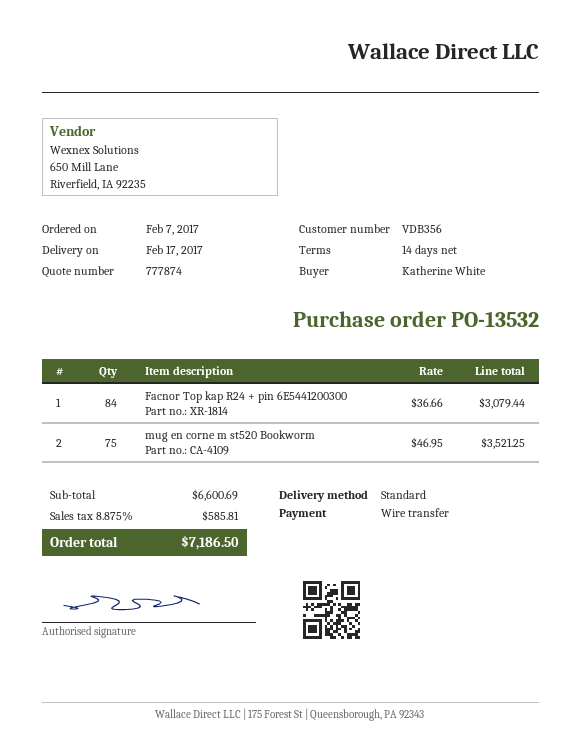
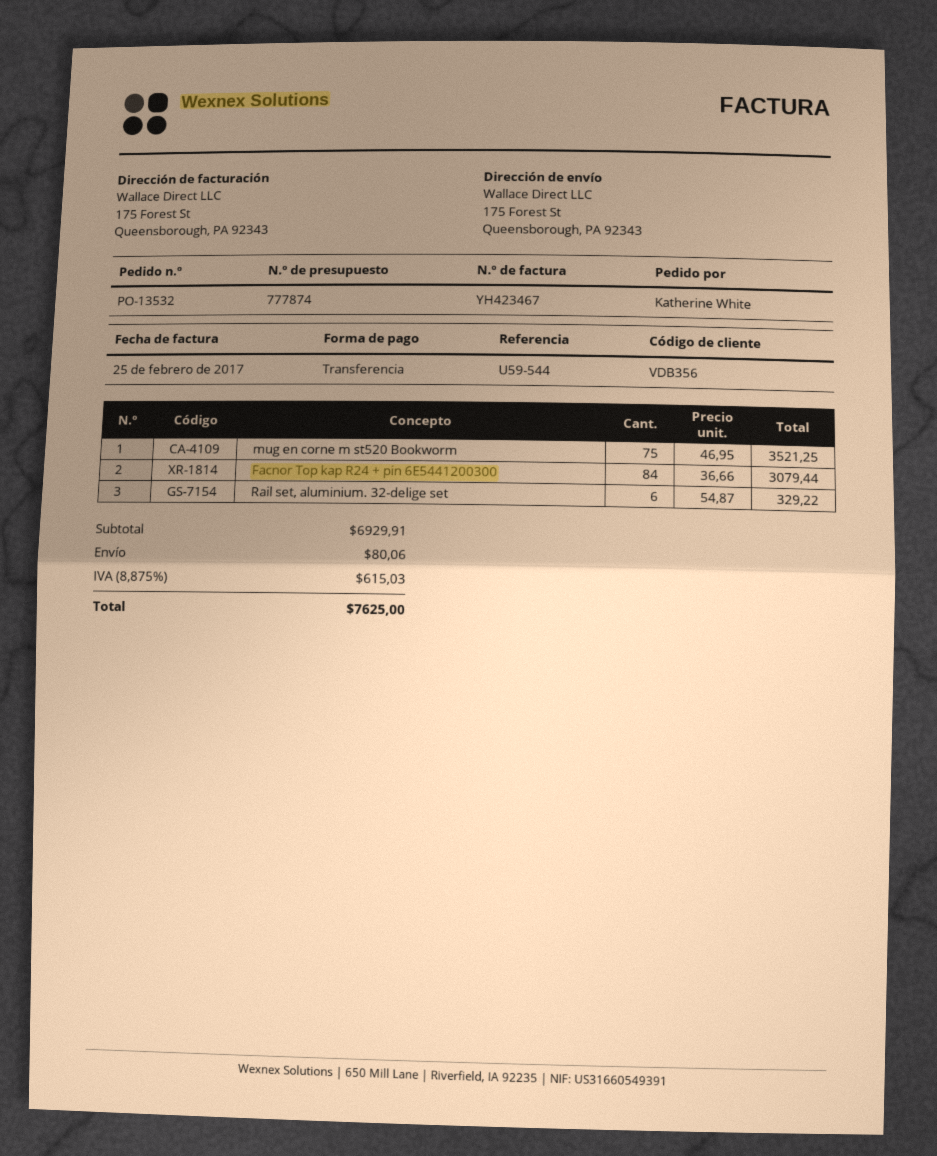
Rail set, aluminium. 32-delige set: none -> 6 x 54.87 = 329.22
subtotal: 6600.69 -> 6929.91
shipping: none -> 80.06
tax: 8.875% = 585.81 -> 8.875% = 615.03
total: 7186.50 -> 7625.00

